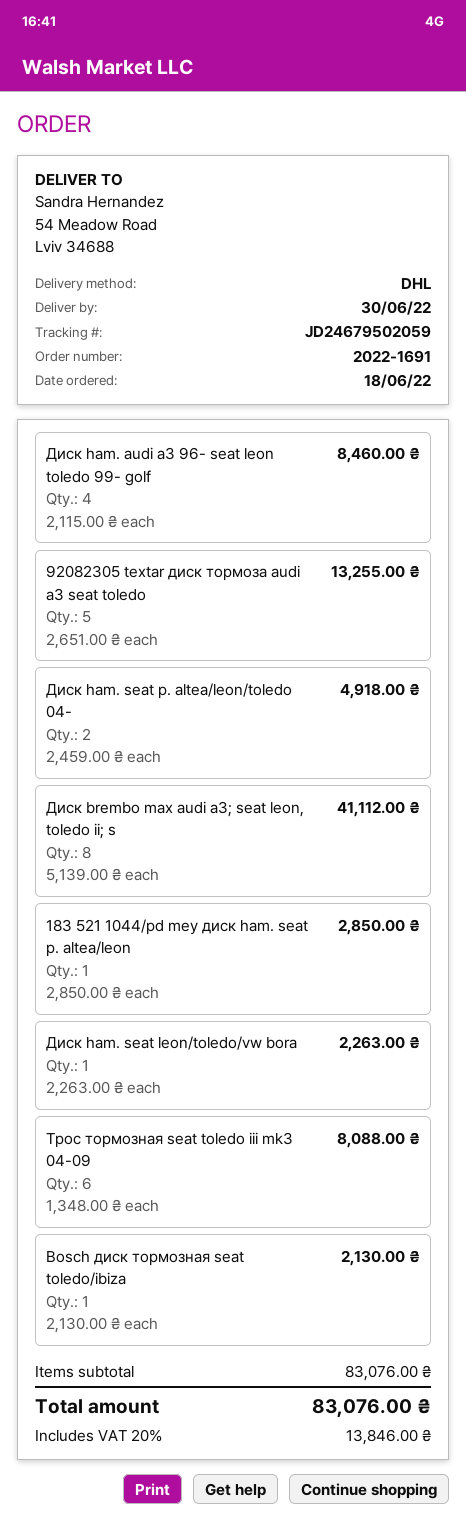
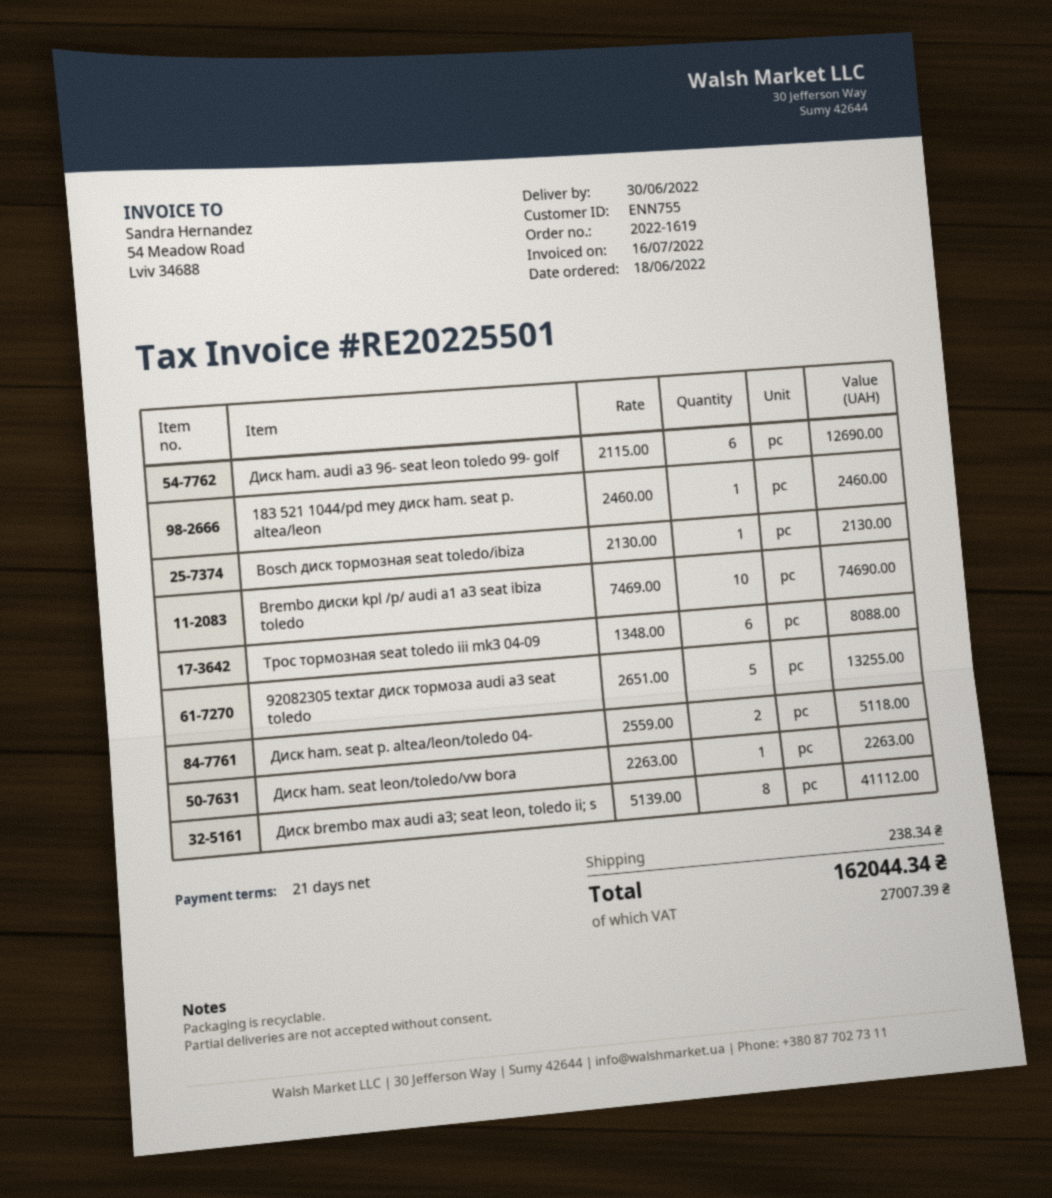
order number: 2022-1691 -> 2022-1619
Диск ham. audi a3 96- seat leon toledo 99- golf: 4 x 2115.00 = 8460.00 -> 6 x 2115.00 = 12690.00
Диск ham. seat p. altea/leon/toledo 04-: 2 x 2459.00 = 4918.00 -> 2 x 2559.00 = 5118.00
183 521 1044/pd mey диск ham. seat p. altea/leon: 1 x 2850.00 = 2850.00 -> 1 x 2460.00 = 2460.00
Brembo диски kpl /p/ audi a1 a3 seat ibiza toledo: none -> 10 x 7469.00 = 74690.00
shipping: none -> 238.34
tax: 13846.00 -> 27007.39
total: 83076.00 -> 162044.34

